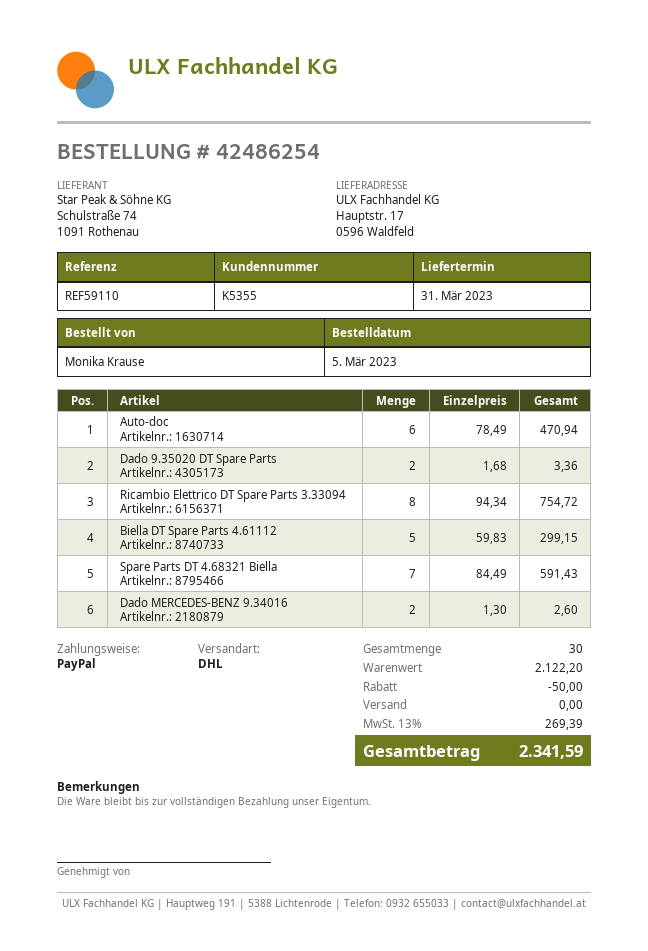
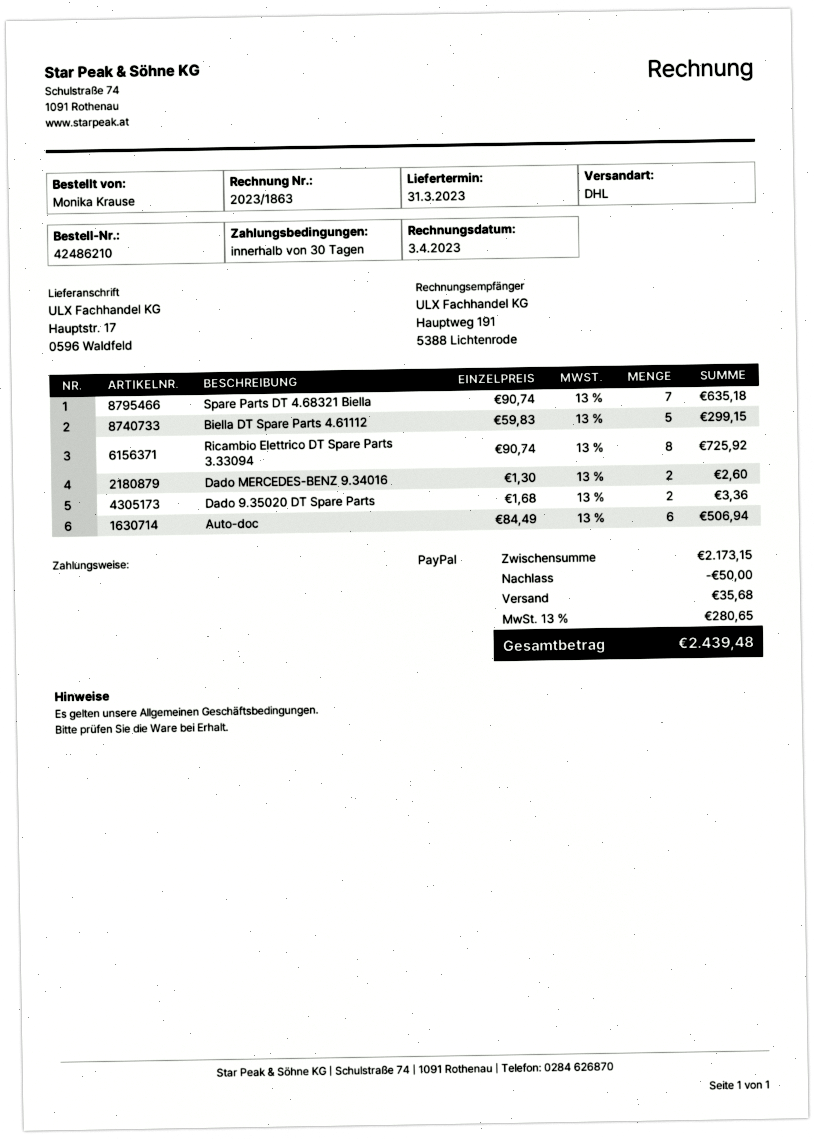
order number: 42486254 -> 42486210
Auto-doc: 6 x 78.49 = 470.94 -> 6 x 84.49 = 506.94
Ricambio Elettrico DT Spare Parts 3.33094: 8 x 94.34 = 754.72 -> 8 x 90.74 = 725.92
Spare Parts DT 4.68321 Biella: 7 x 84.49 = 591.43 -> 7 x 90.74 = 635.18
subtotal: 2122.20 -> 2173.15
shipping: 0.00 -> 35.68
tax: 13% = 269.39 -> 13% = 280.65
total: 2341.59 -> 2439.48

